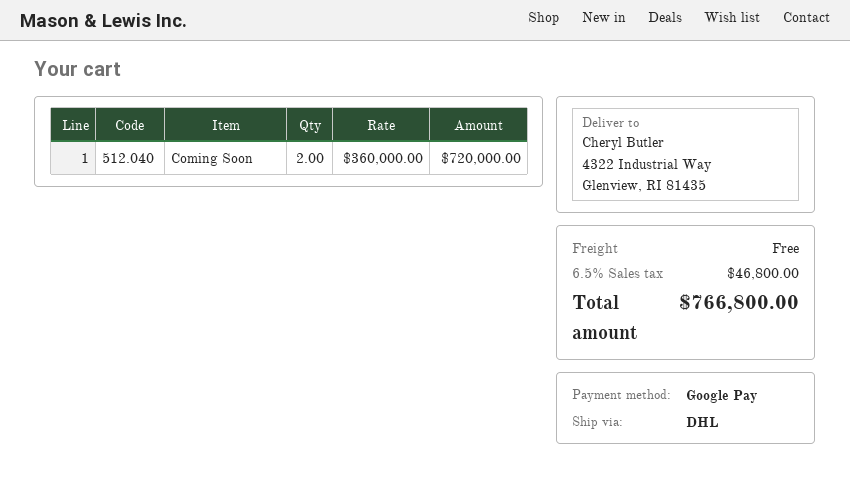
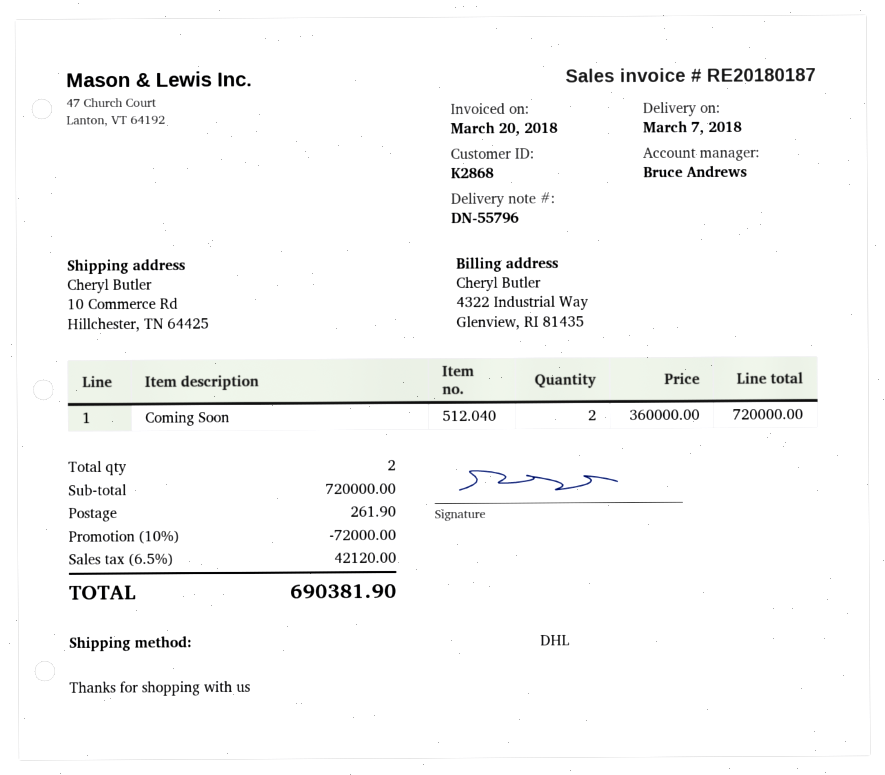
ship to: 4322 Industrial Way, Glenview, RI 81435 -> 10 Commerce Rd, Hillchester, TN 64425
discount: none -> 10% = 72000.00
shipping: 0.00 -> 261.90
tax: 6.5% = 46800.00 -> 6.5% = 42120.00
total: 766800.00 -> 690381.90

